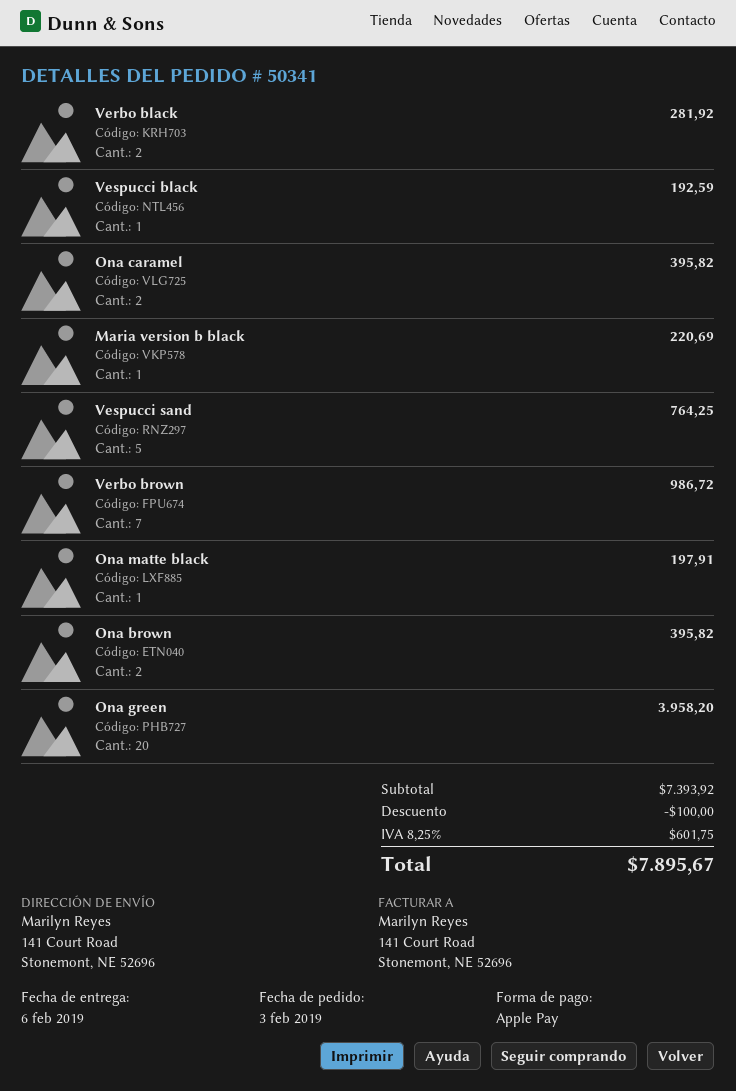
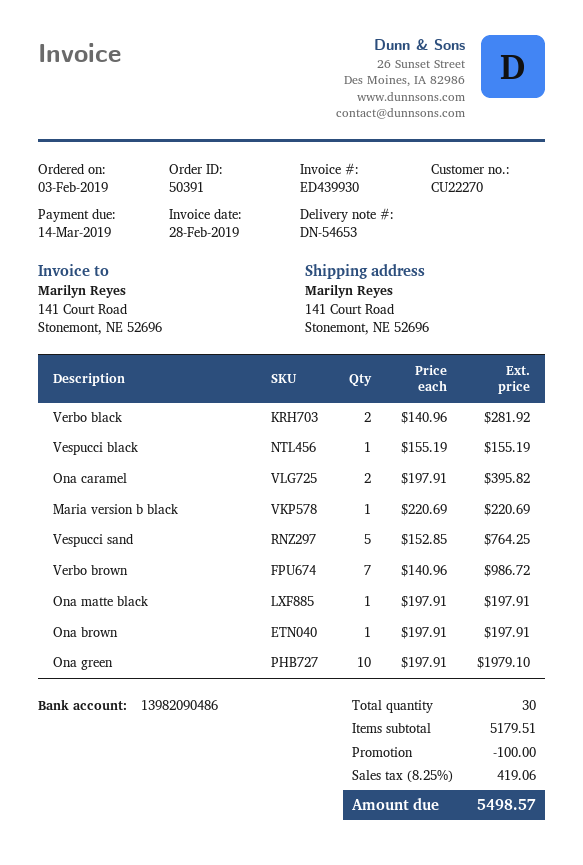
order number: 50341 -> 50391
Vespucci black: 1 for 192.59 -> 1 for 155.19
Ona brown: 2 for 395.82 -> 1 for 197.91
Ona green: 20 for 3958.20 -> 10 for 1979.10
subtotal: 7393.92 -> 5179.51
tax: 8.25% = 601.75 -> 8.25% = 419.06
total: 7895.67 -> 5498.57

